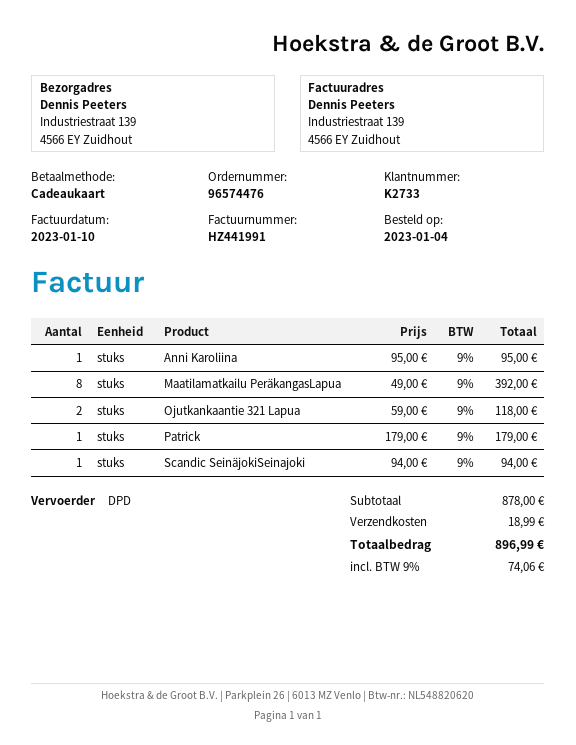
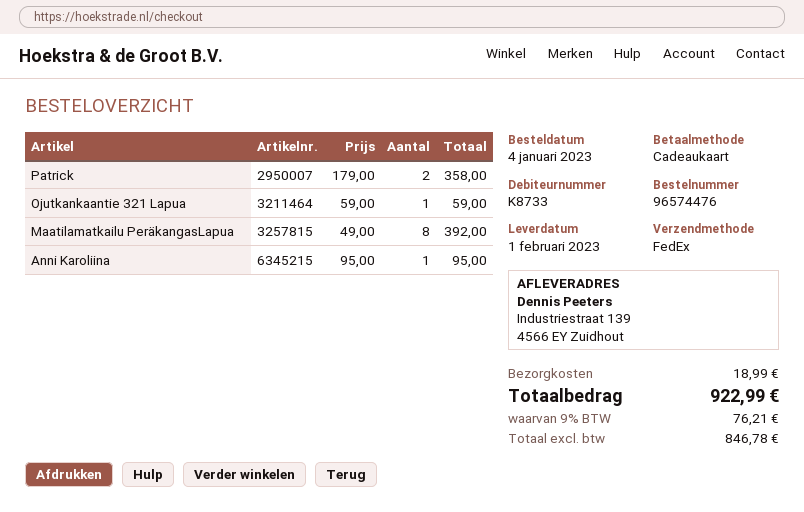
customer number: K2733 -> K8733
shipping method: DPD -> FedEx
Ojutkankaantie 321 Lapua: 2 x 59.00 = 118.00 -> 1 x 59.00 = 59.00
Patrick: 1 x 179.00 = 179.00 -> 2 x 179.00 = 358.00
Scandic SeinäjokiSeinajoki: 1 x 94.00 = 94.00 -> none
tax: 9% = 74.06 -> 9% = 76.21
total: 896.99 -> 922.99

